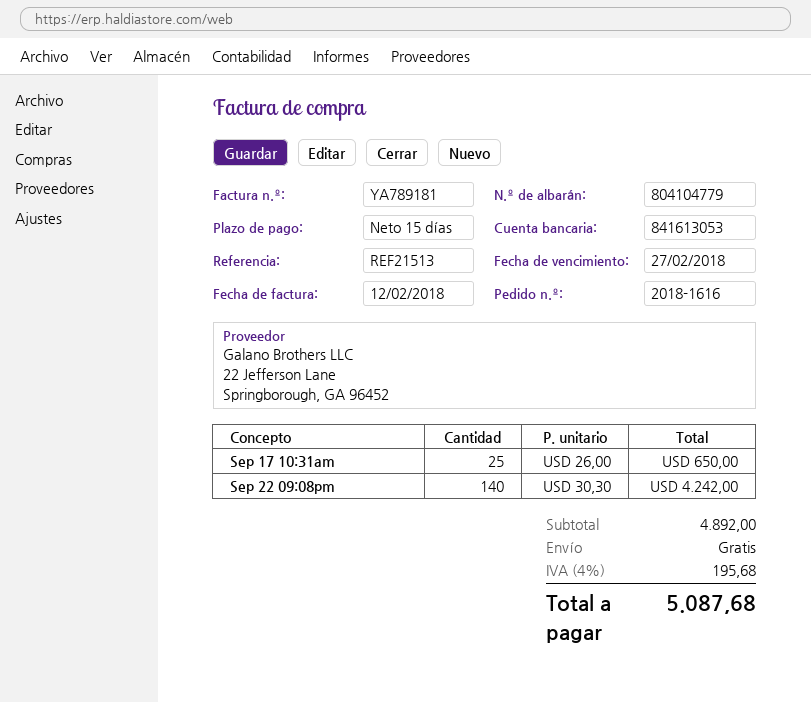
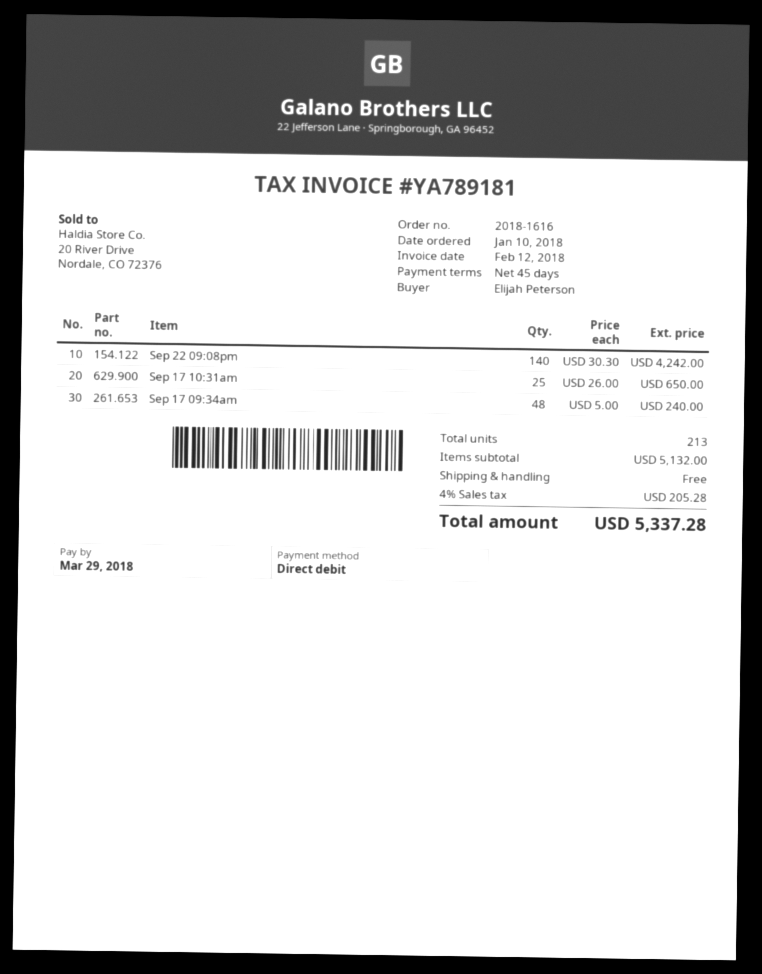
payment terms: 15 days -> 45 days
due date: 2018-02-27 -> 2018-03-29
Sep 17 09:34am: none -> 48 x 5.00 = 240.00
subtotal: 4892.00 -> 5132.00
tax: 4% = 195.68 -> 4% = 205.28
total: 5087.68 -> 5337.28

